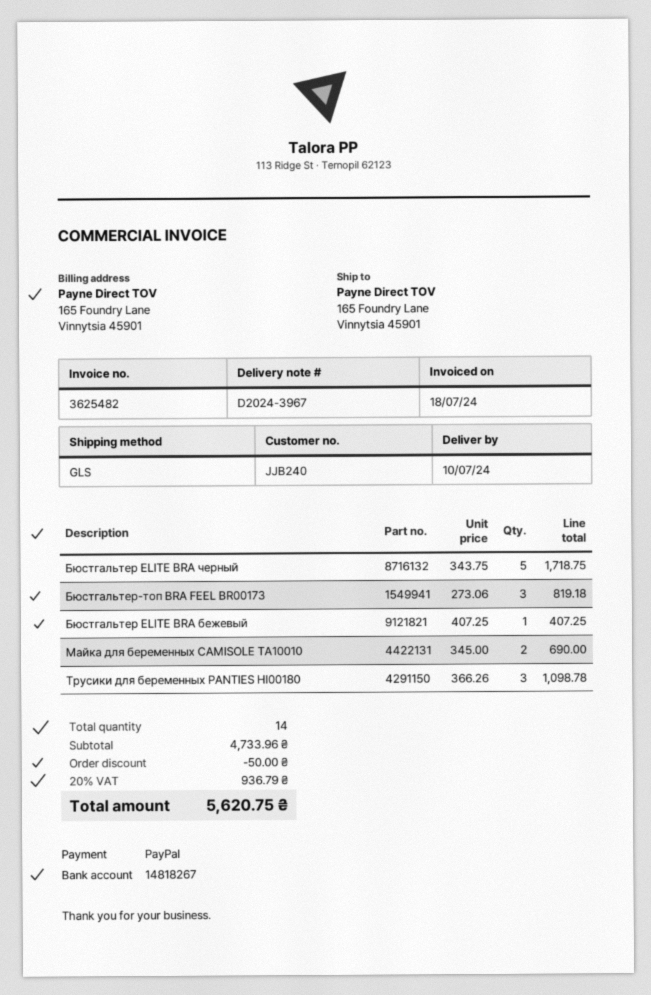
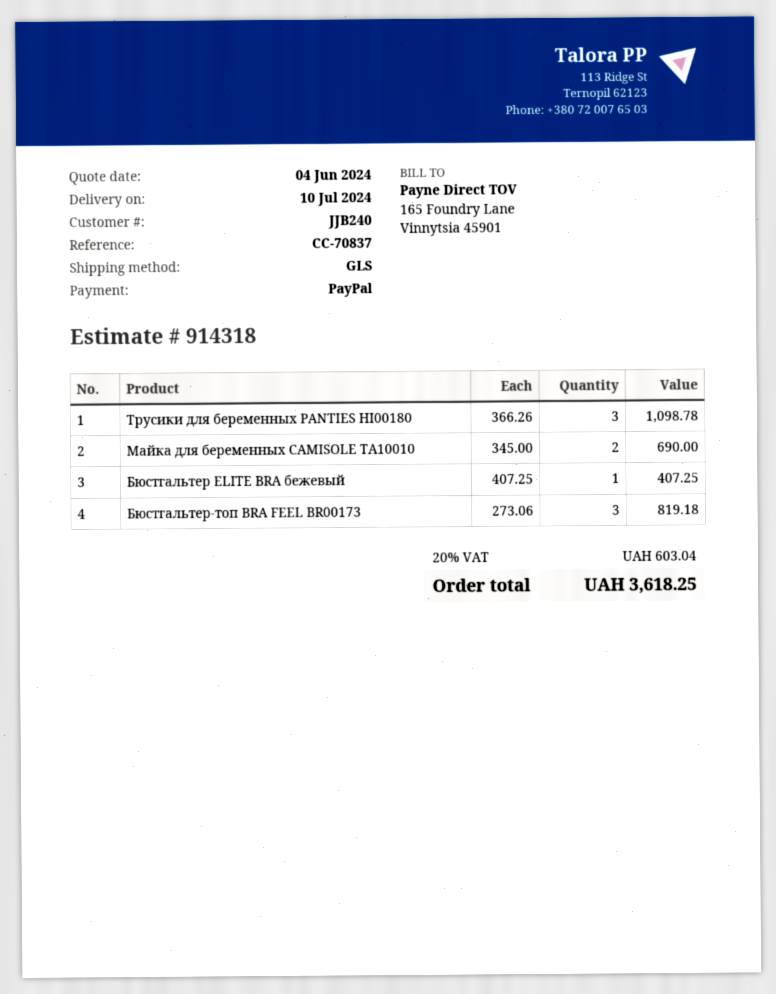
Бюстгальтер ELITE BRA черный: 5 x 343.75 = 1718.75 -> none
discount: 50.00 -> none
tax: 20% = 936.79 -> 20% = 603.04
total: 5620.75 -> 3618.25

